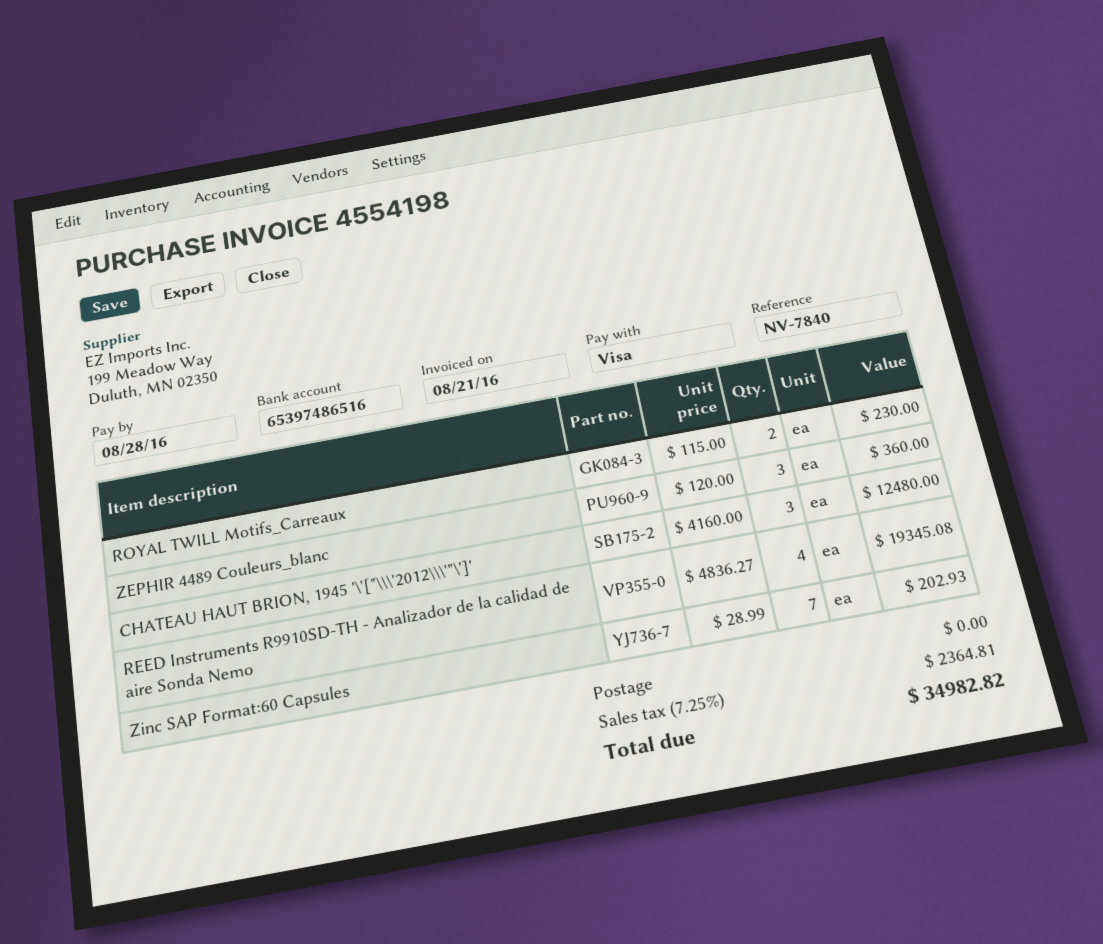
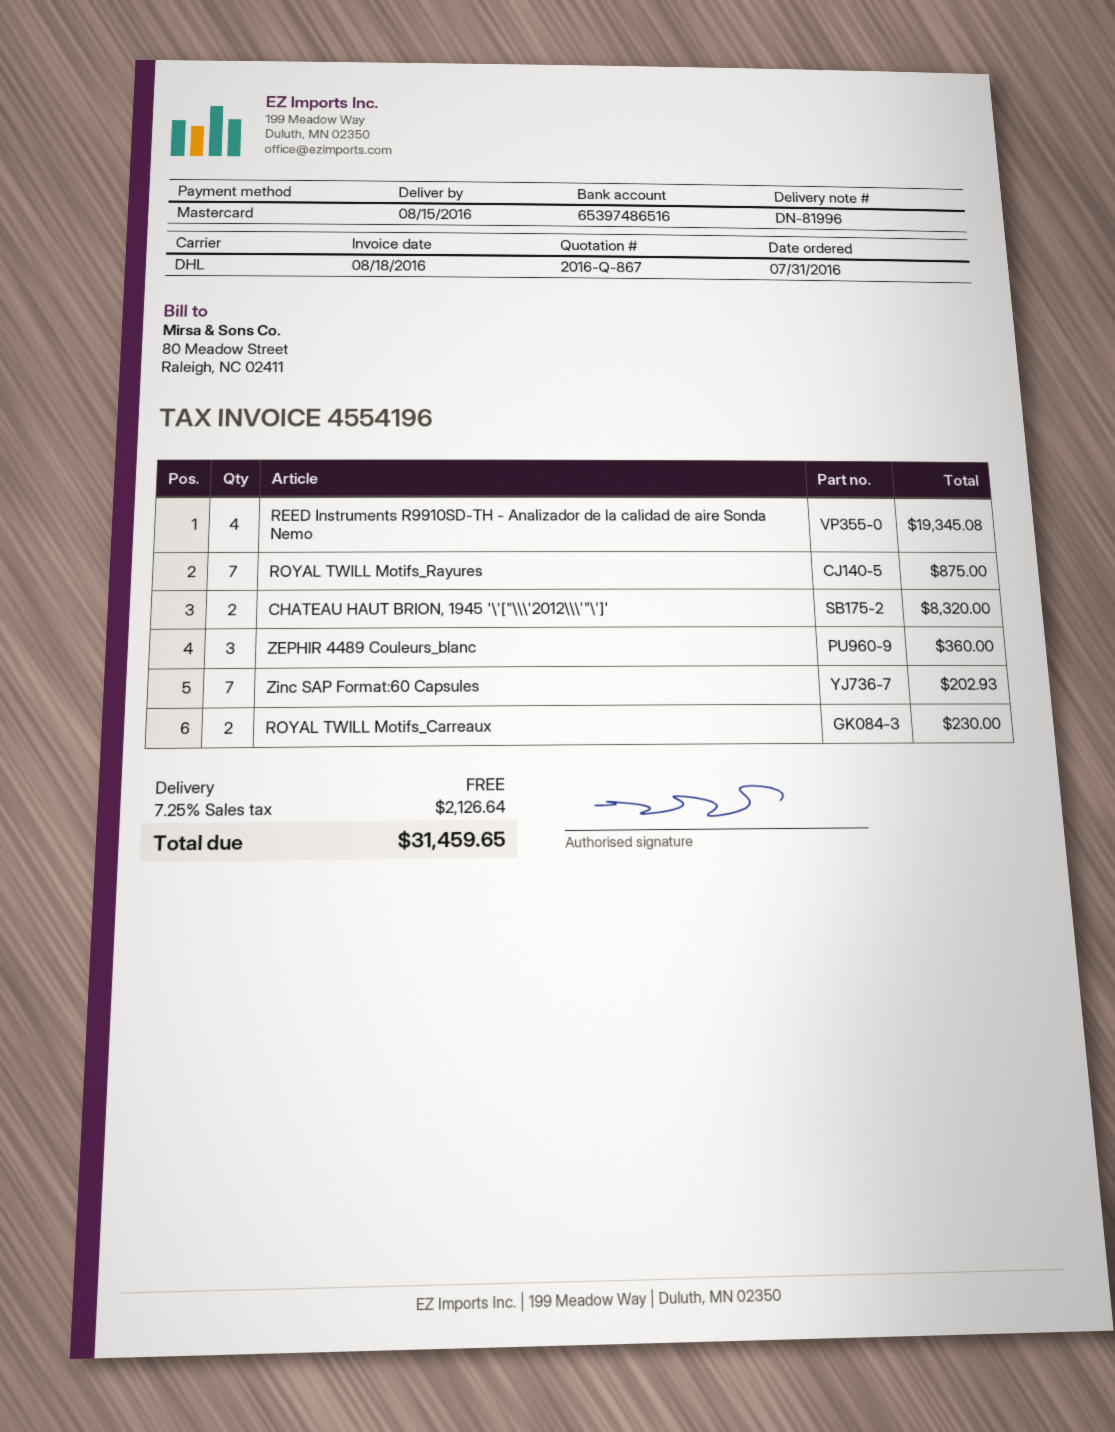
invoice number: 4554198 -> 4554196
invoice date: 2016-08-21 -> 2016-08-18
payment method: Visa -> Mastercard
CHATEAU HAUT BRION, 1945 '\'["\\\'2012\\\'"\']': 3 for 12480.00 -> 2 for 8320.00
ROYAL TWILL Motifs_Rayures: none -> 7 for 875.00
tax: 7.25% = 2364.81 -> 7.25% = 2126.64
total: 34982.82 -> 31459.65

